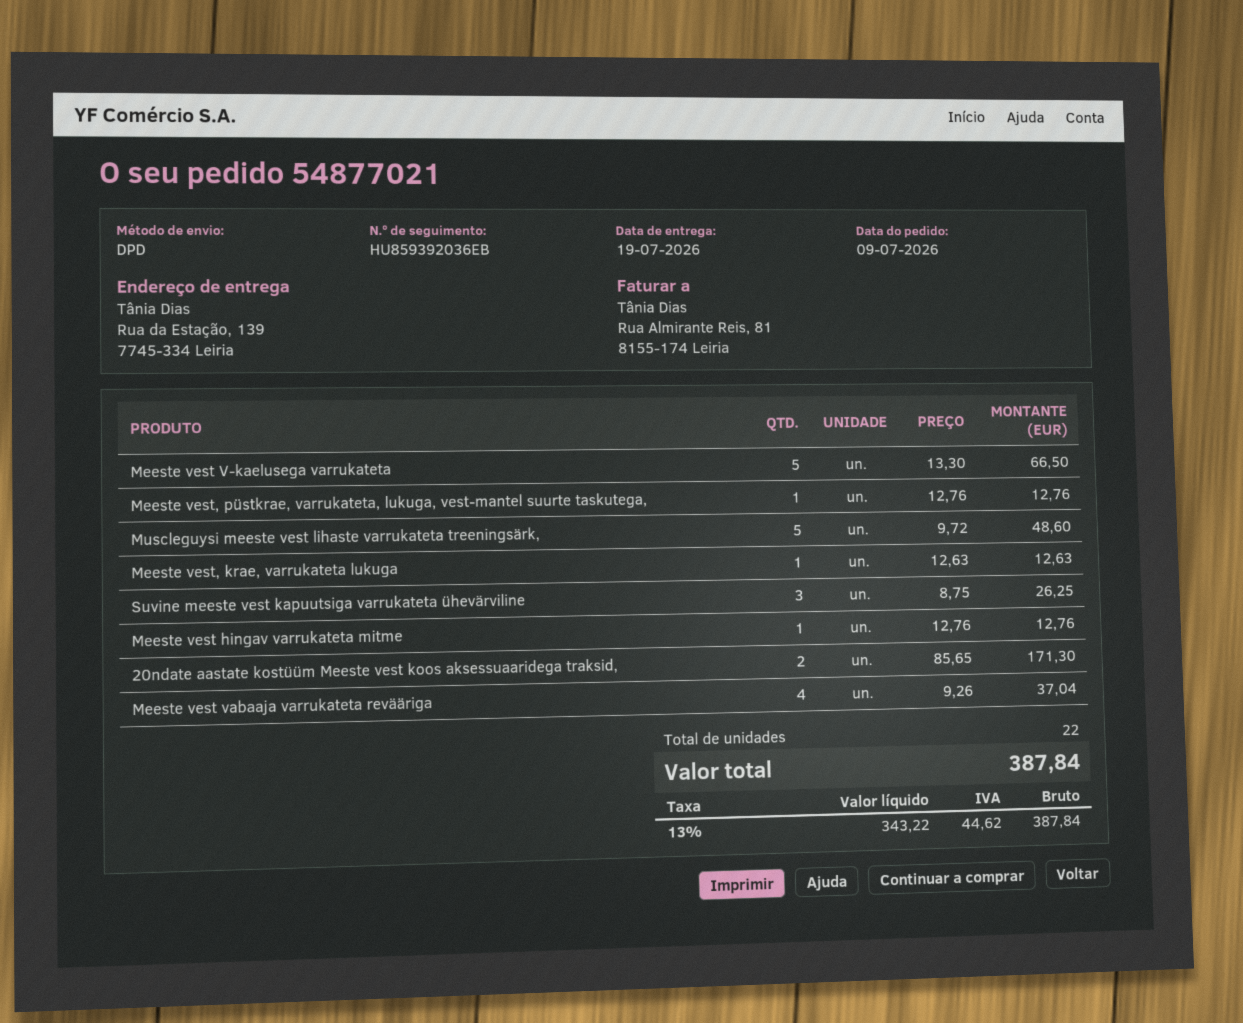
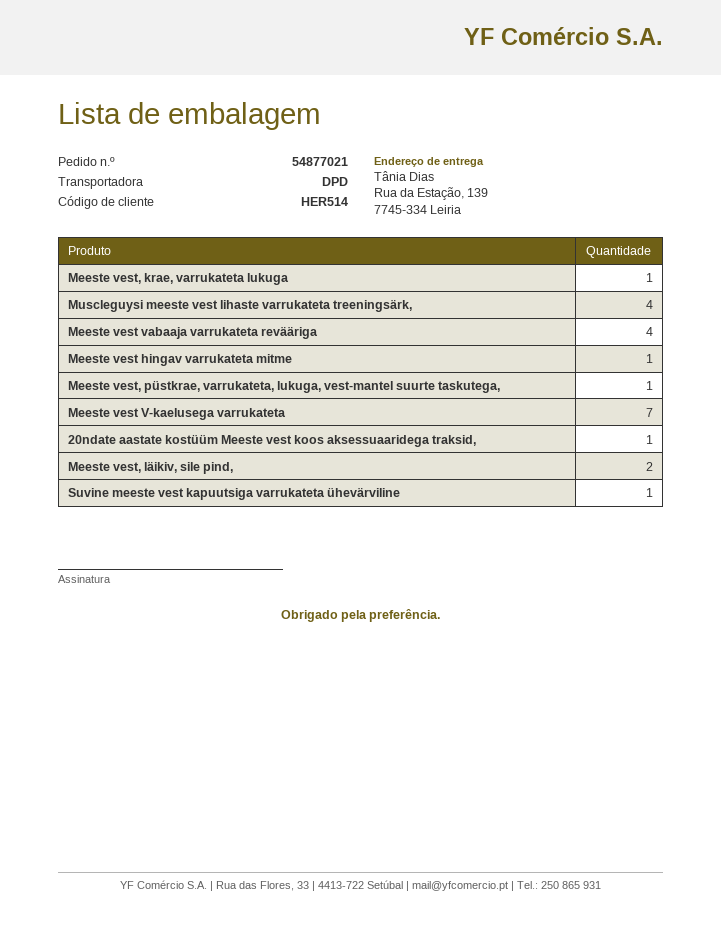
Meeste vest V-kaelusega varrukateta: 5 -> 7
Muscleguysi meeste vest lihaste varrukateta treeningsärk,: 5 -> 4
Suvine meeste vest kapuutsiga varrukateta ühevärviline: 3 -> 1
20ndate aastate kostüüm Meeste vest koos aksessuaaridega traksid,: 2 -> 1
Meeste vest, läikiv, sile pind,: none -> 2

